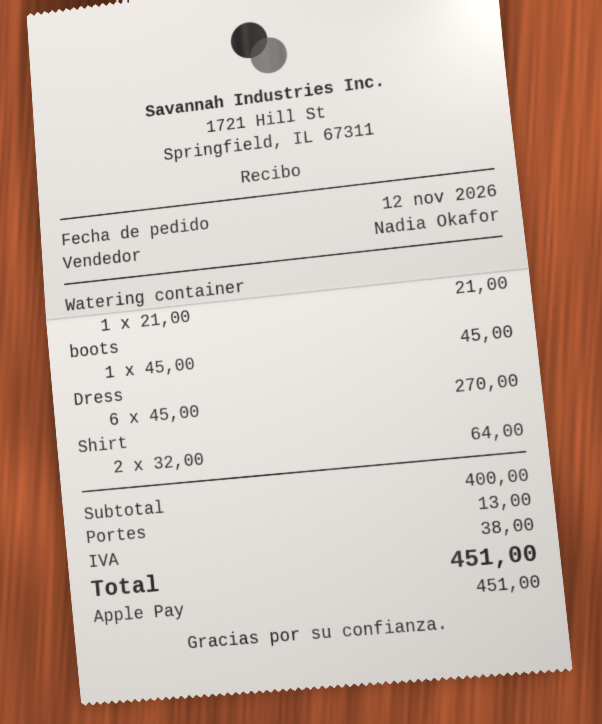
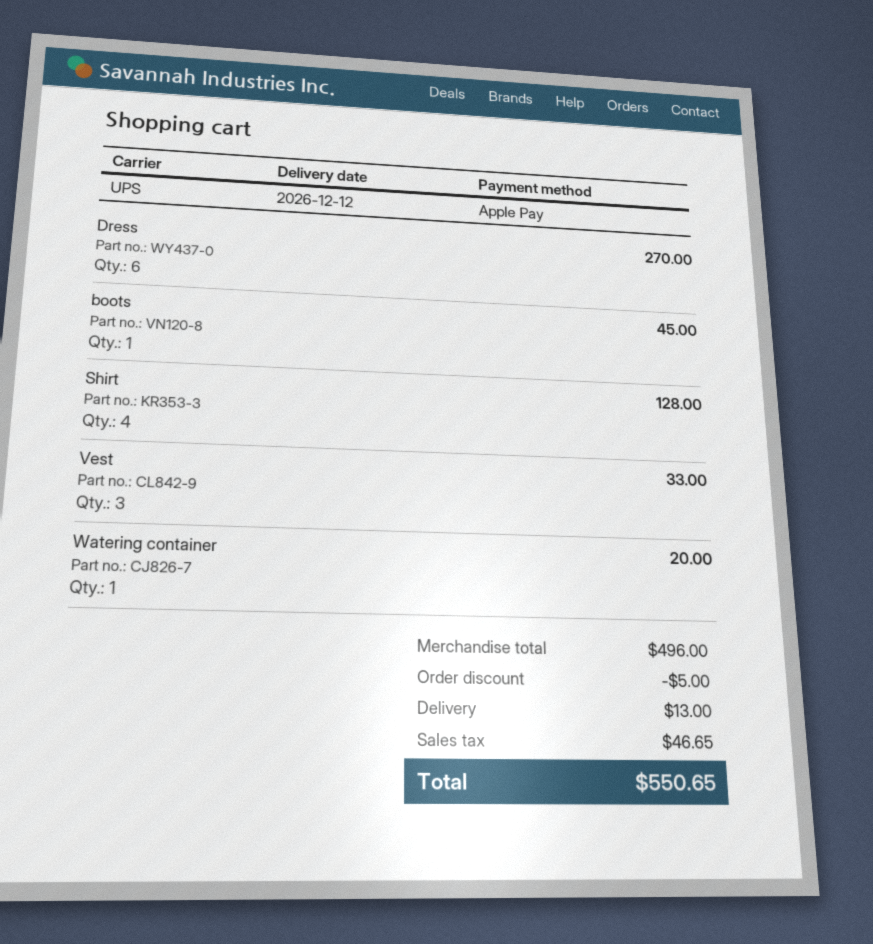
Watering container: 1 for 21.00 -> 1 for 20.00
Shirt: 2 for 64.00 -> 4 for 128.00
Vest: none -> 3 for 33.00
subtotal: 400.00 -> 496.00
discount: none -> 5.00
tax: 38.00 -> 46.65
total: 451.00 -> 550.65

